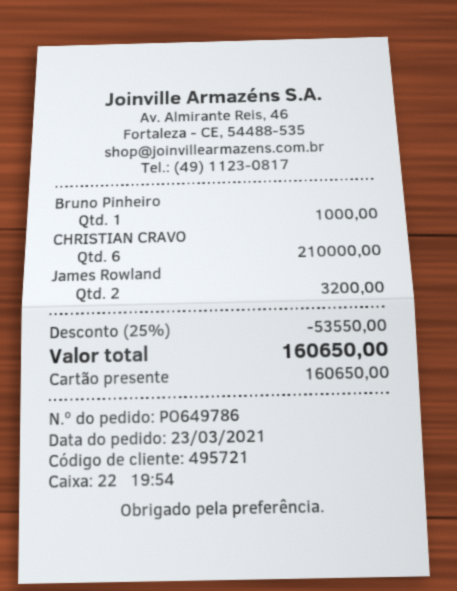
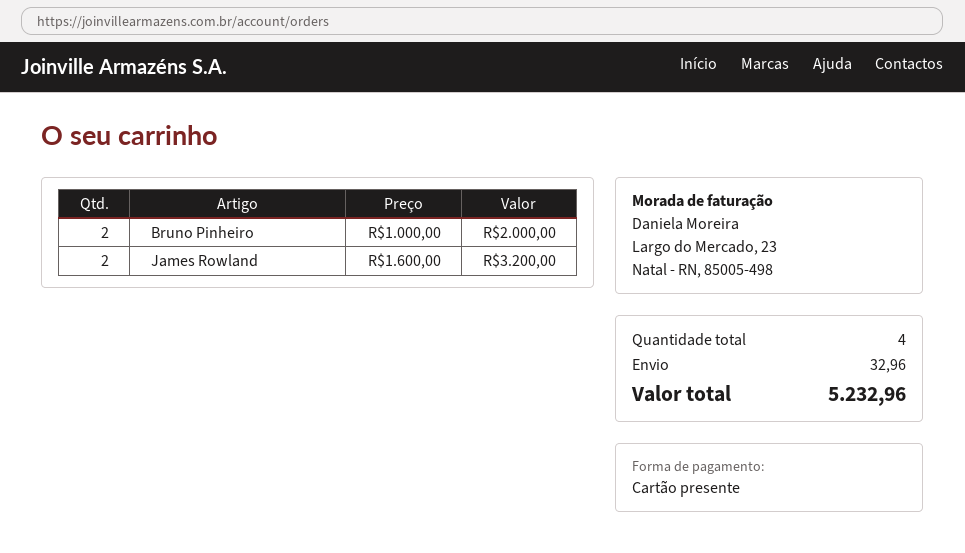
Bruno Pinheiro: 1 for 1000.00 -> 2 for 2000.00
CHRISTIAN CRAVO: 6 for 210000.00 -> none
discount: 25% = 53550.00 -> none
shipping: none -> 32.96
total: 160650.00 -> 5232.96

